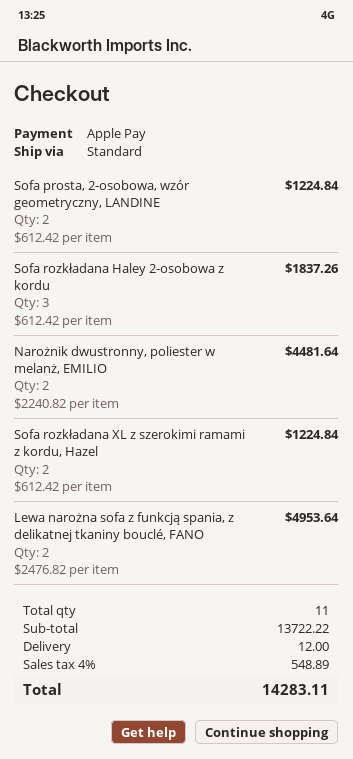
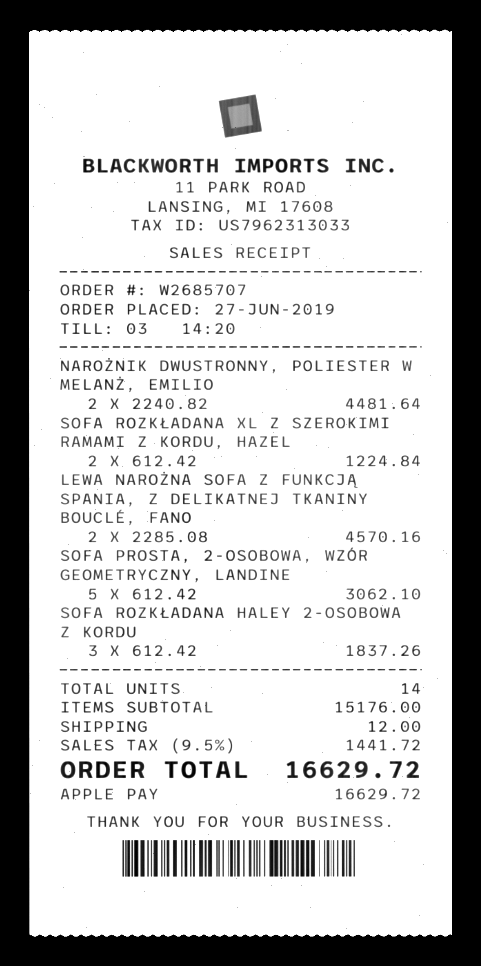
Sofa prosta, 2-osobowa, wzór geometryczny, LANDINE: 2 x 612.42 = 1224.84 -> 5 x 612.42 = 3062.10
Lewa narożna sofa z funkcją spania, z delikatnej tkaniny bouclé, FANO: 2 x 2476.82 = 4953.64 -> 2 x 2285.08 = 4570.16
total quantity: 11 -> 14
subtotal: 13722.22 -> 15176.00
tax: 4% = 548.89 -> 9.5% = 1441.72
total: 14283.11 -> 16629.72

